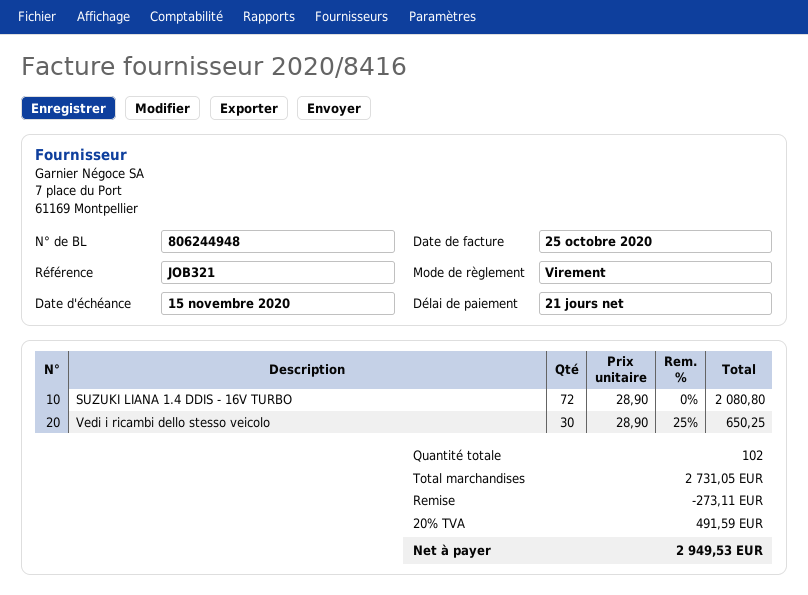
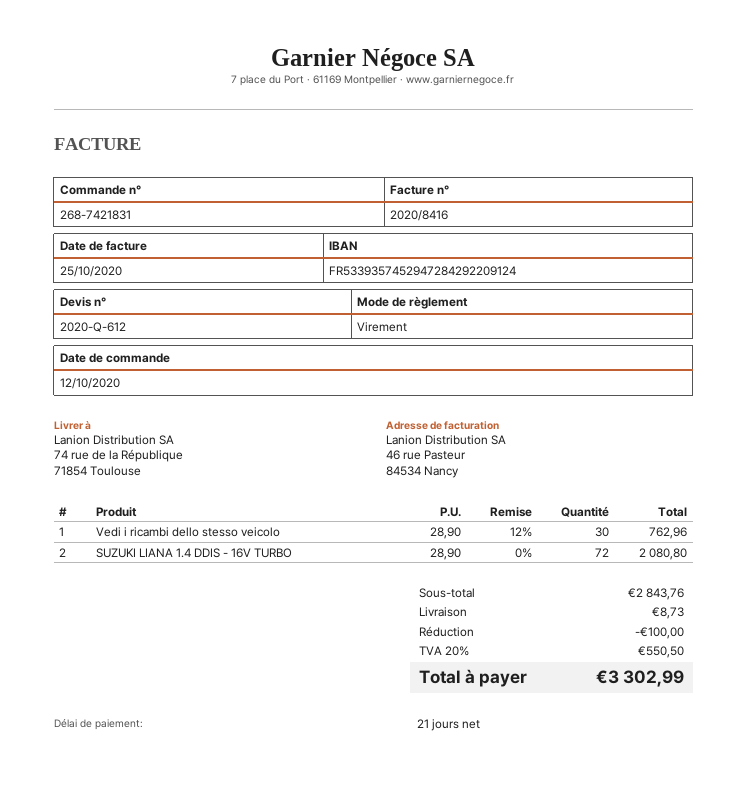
Vedi i ricambi dello stesso veicolo: 30 x 28.90 - 25% = 650.25 -> 30 x 28.90 - 12% = 762.96
subtotal: 2731.05 -> 2843.76
discount: 273.11 -> 100.00
shipping: none -> 8.73
tax: 20% = 491.59 -> 20% = 550.50
total: 2949.53 -> 3302.99

